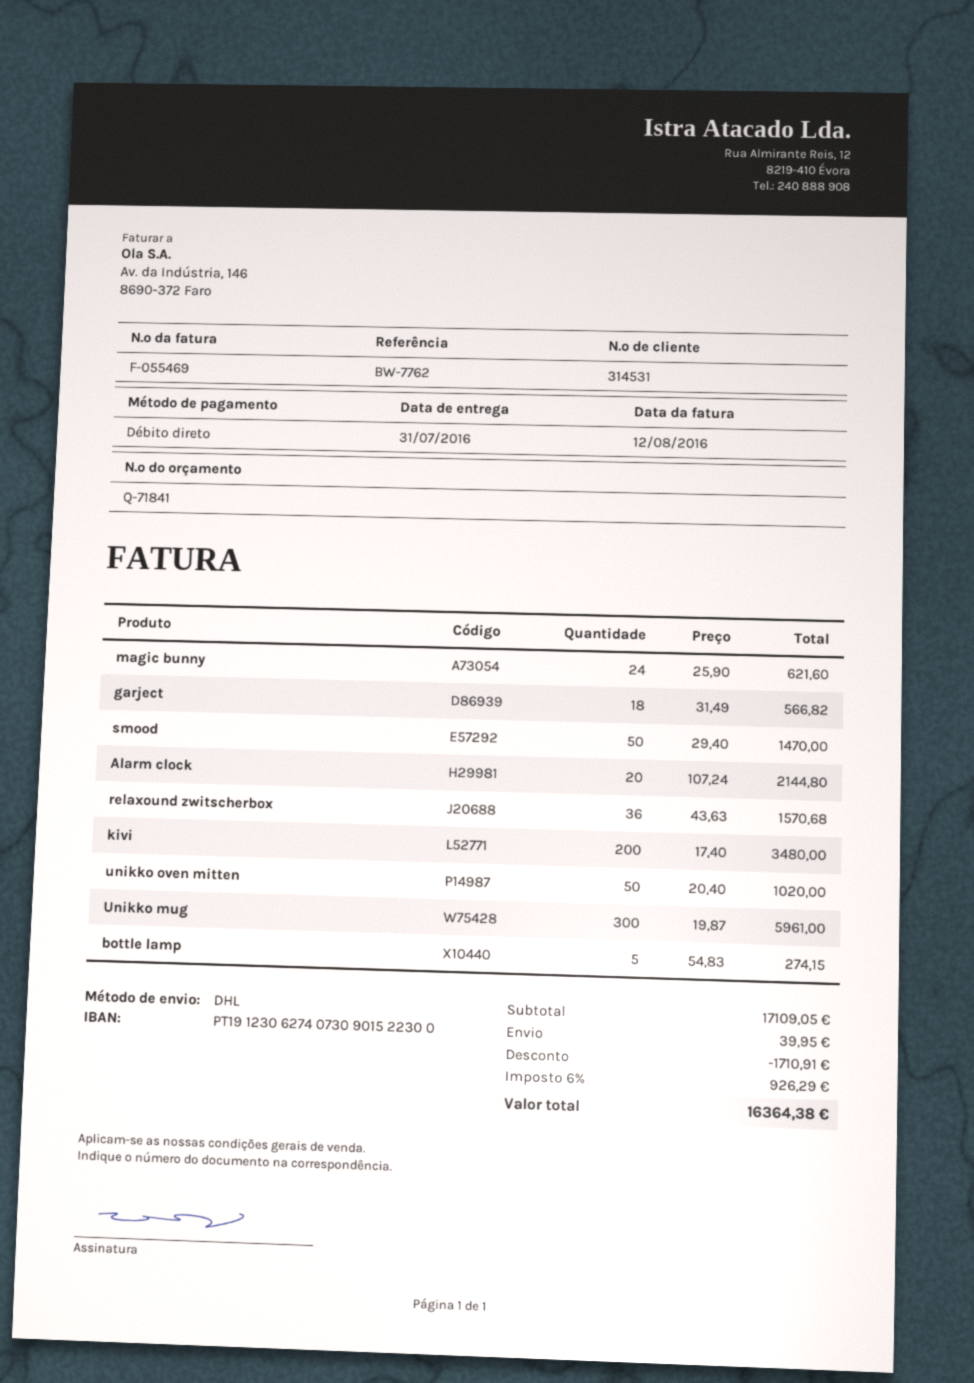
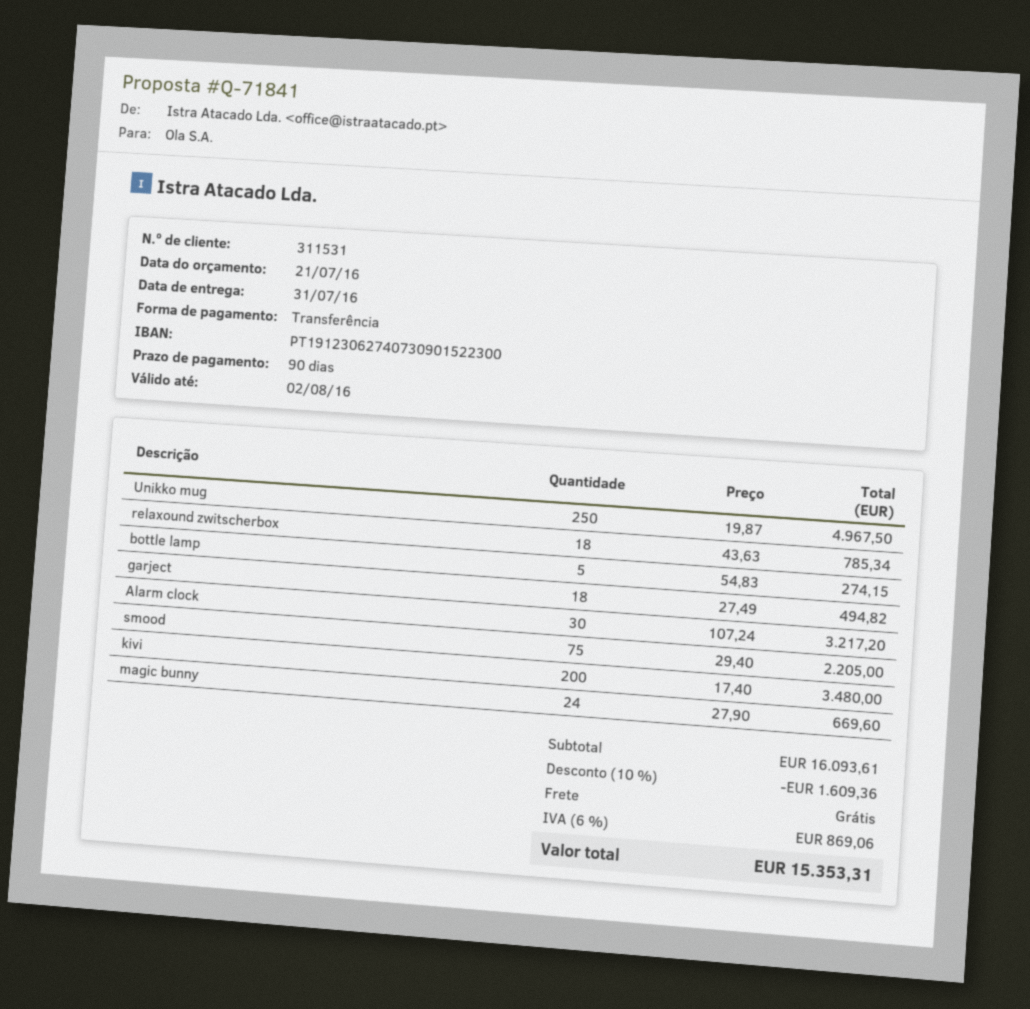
customer number: 314531 -> 311531
payment method: direct debit -> bank transfer
magic bunny: 24 x 25.90 = 621.60 -> 24 x 27.90 = 669.60
garject: 18 x 31.49 = 566.82 -> 18 x 27.49 = 494.82
smood: 50 x 29.40 = 1470.00 -> 75 x 29.40 = 2205.00
Alarm clock: 20 x 107.24 = 2144.80 -> 30 x 107.24 = 3217.20
relaxound zwitscherbox: 36 x 43.63 = 1570.68 -> 18 x 43.63 = 785.34
unikko oven mitten: 50 x 20.40 = 1020.00 -> none
Unikko mug: 300 x 19.87 = 5961.00 -> 250 x 19.87 = 4967.50
subtotal: 17109.05 -> 16093.61
discount: 1710.91 -> 1609.36
shipping: 39.95 -> 0.00
tax: 6% = 926.29 -> 6% = 869.06
total: 16364.38 -> 15353.31

